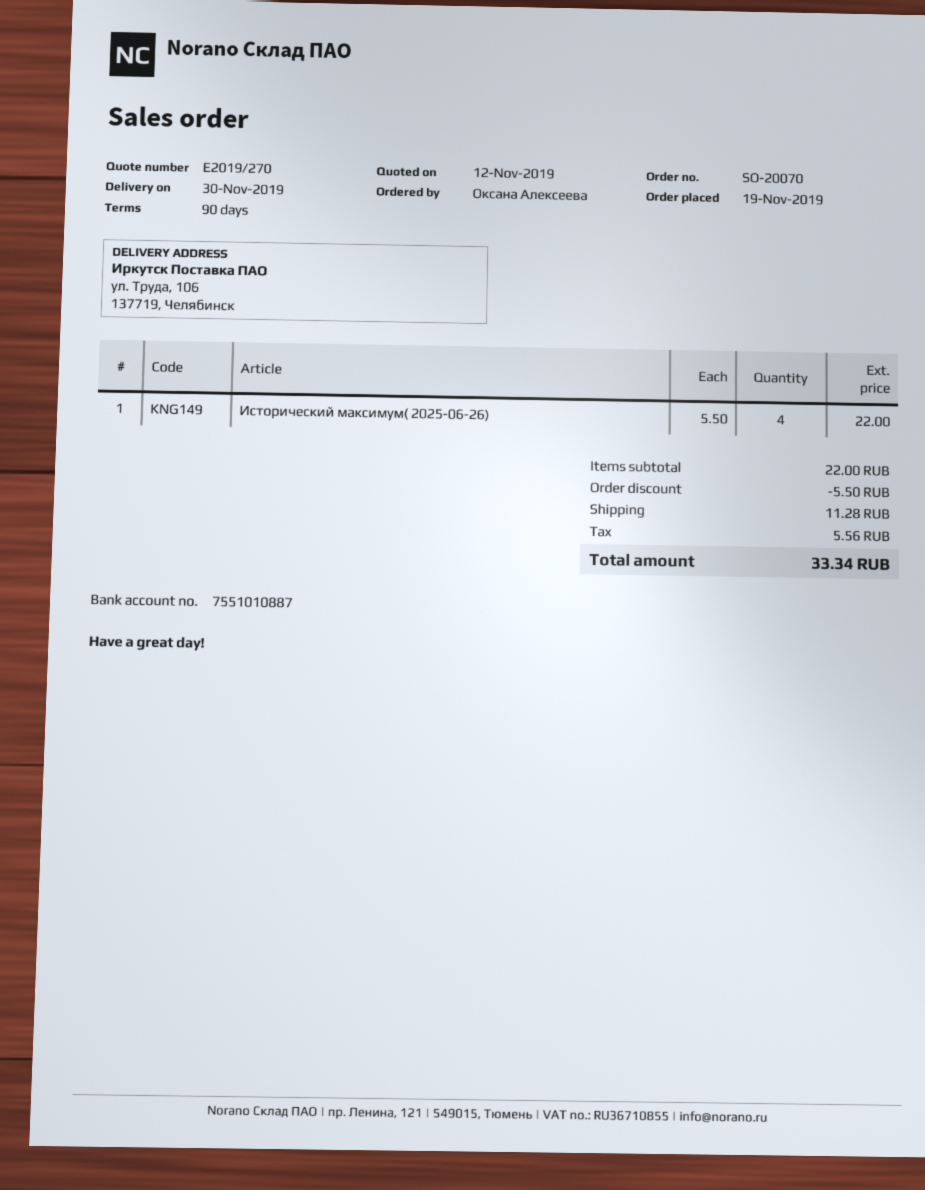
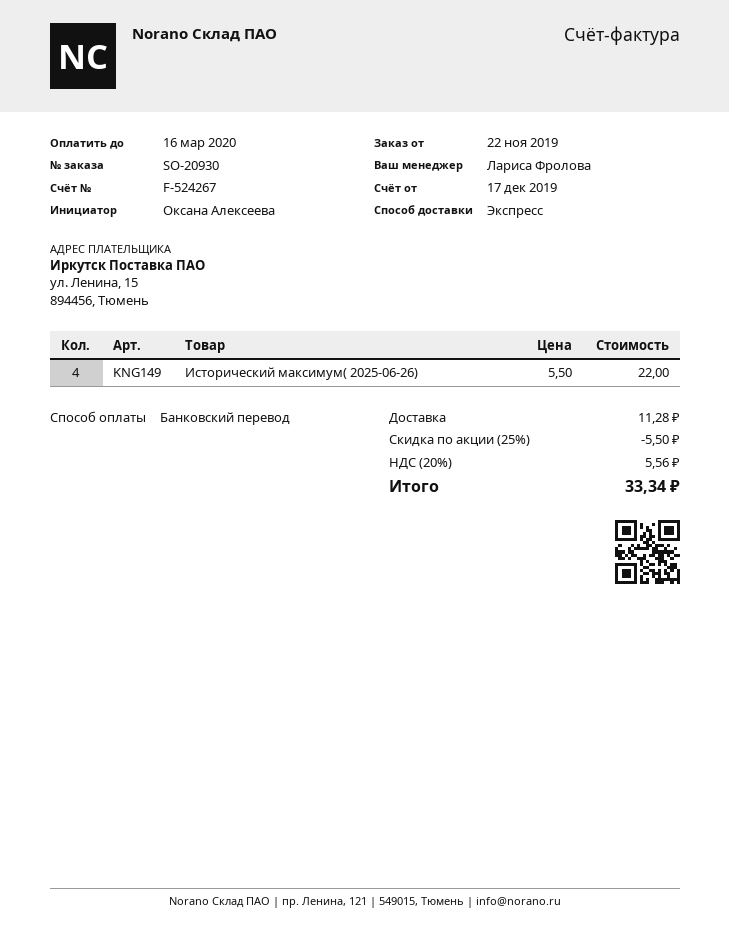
order number: SO-20070 -> SO-20930
order date: 2019-11-19 -> 2019-11-22

